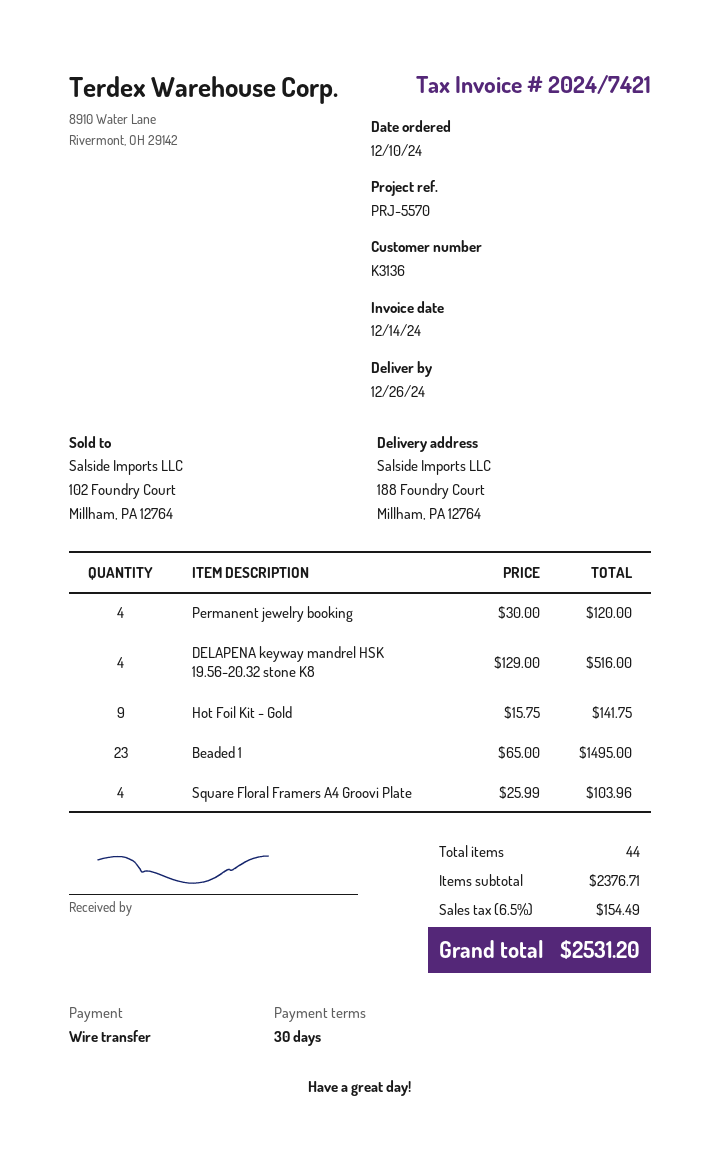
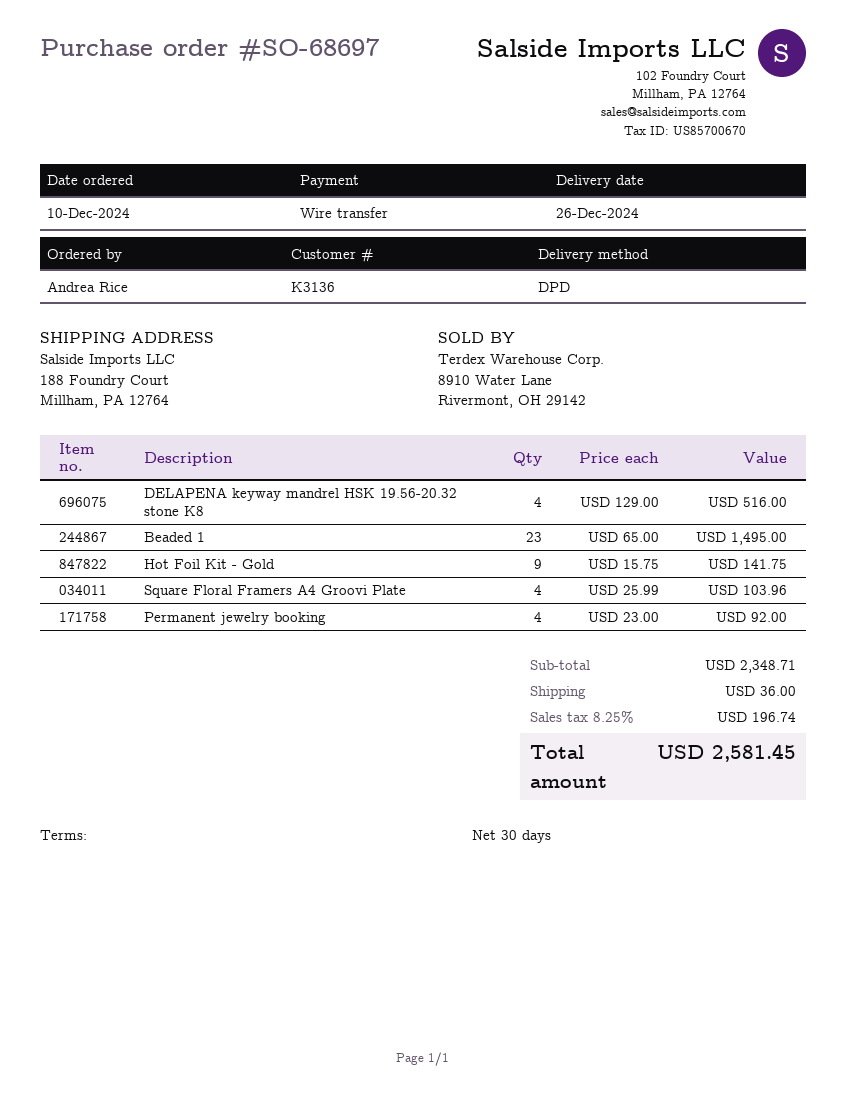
Permanent jewelry booking: 4 x 30.00 = 120.00 -> 4 x 23.00 = 92.00
subtotal: 2376.71 -> 2348.71
shipping: none -> 36.00
tax: 6.5% = 154.49 -> 8.25% = 196.74
total: 2531.20 -> 2581.45

